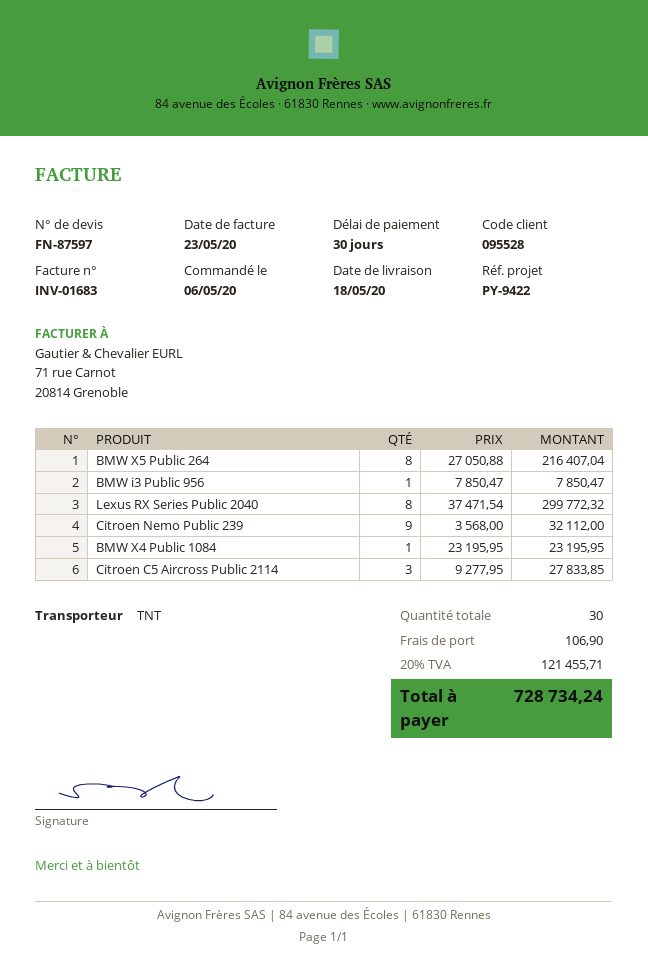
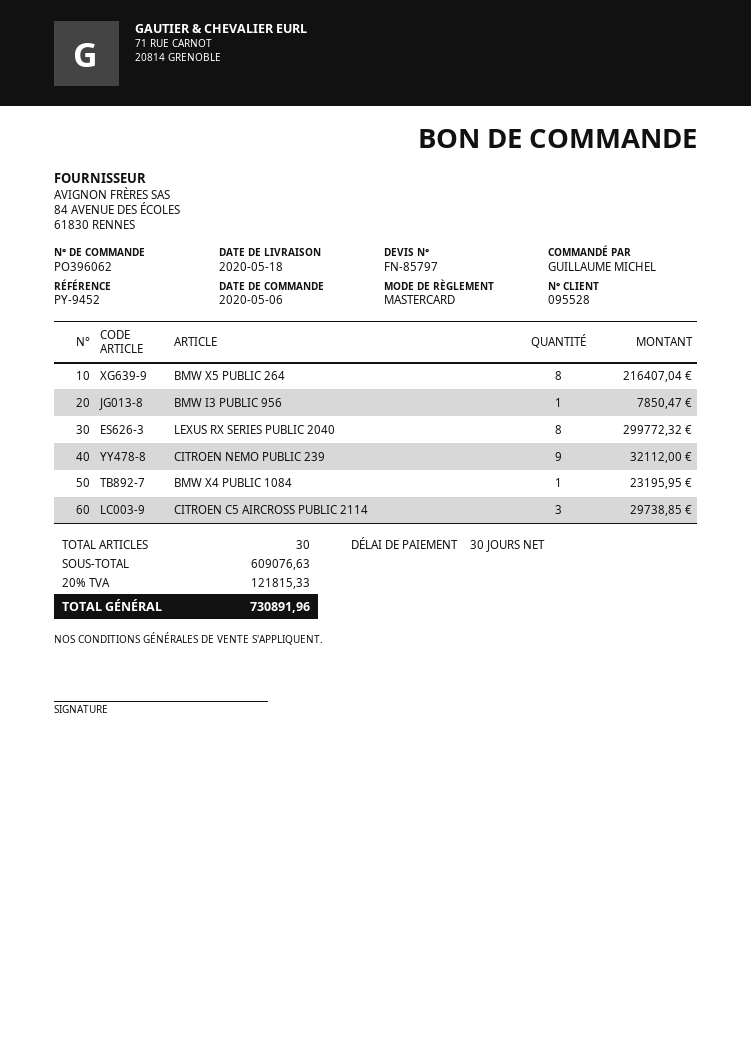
quote number: FN-87597 -> FN-85797
reference: PY-9422 -> PY-9452
Citroen C5 Aircross Public 2114: 3 for 27833.85 -> 3 for 29738.85
shipping: 106.90 -> none
tax: 20% = 121455.71 -> 20% = 121815.33
total: 728734.24 -> 730891.96

